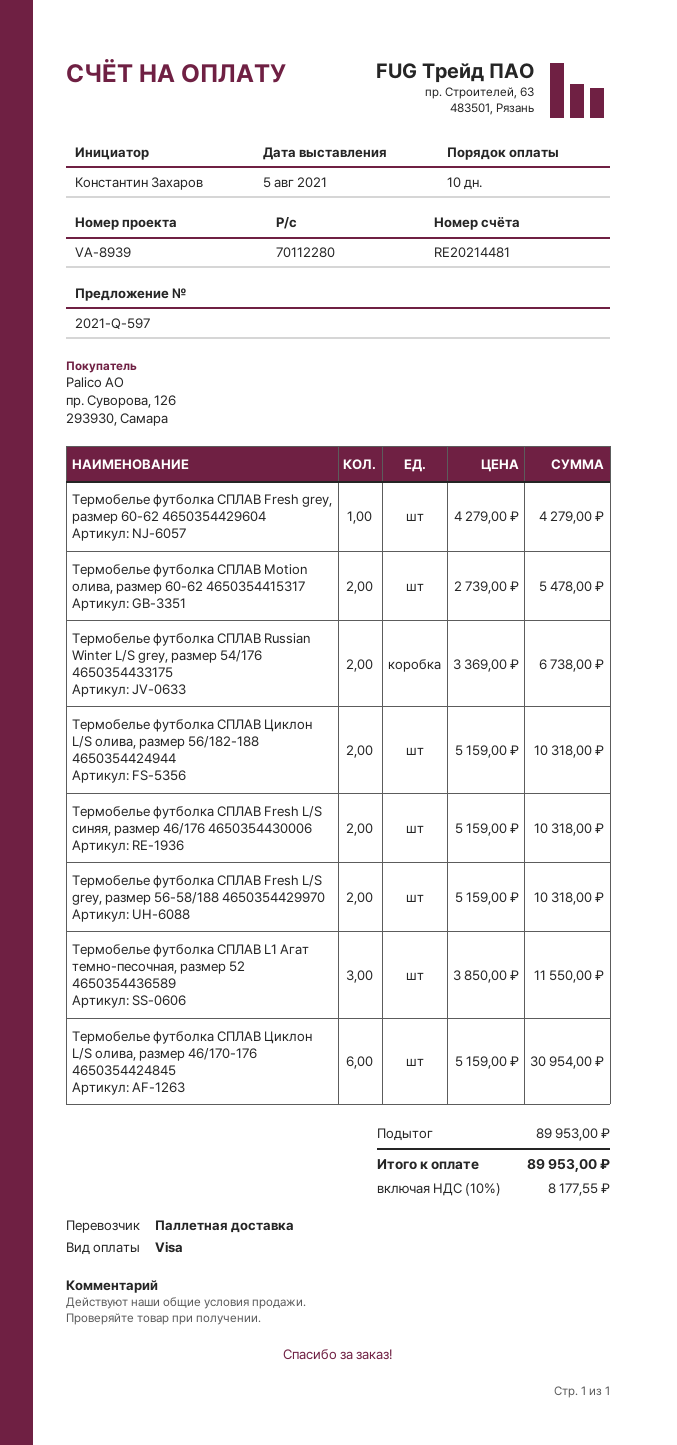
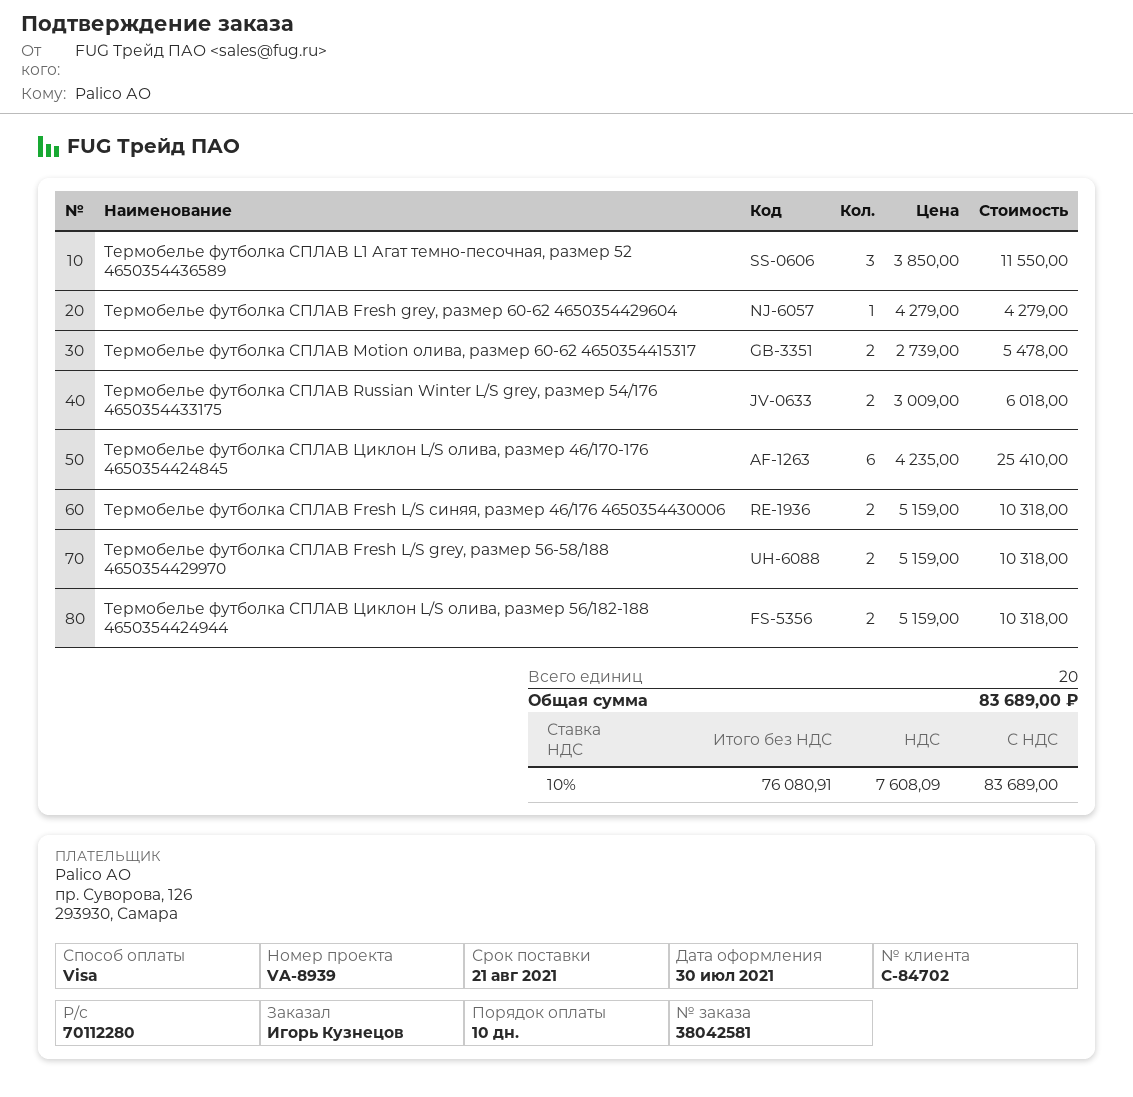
ordered by: Константин Захаров -> Игорь Кузнецов
Термобелье футболка СПЛАВ Russian Winter L/S grey, размер 54/176 4650354433175: 2 x 3369.00 = 6738.00 -> 2 x 3009.00 = 6018.00
Термобелье футболка СПЛАВ Циклон L/S олива, размер 46/170-176 4650354424845: 6 x 5159.00 = 30954.00 -> 6 x 4235.00 = 25410.00
tax: 10% = 8177.55 -> 10% = 7608.09
total: 89953.00 -> 83689.00

